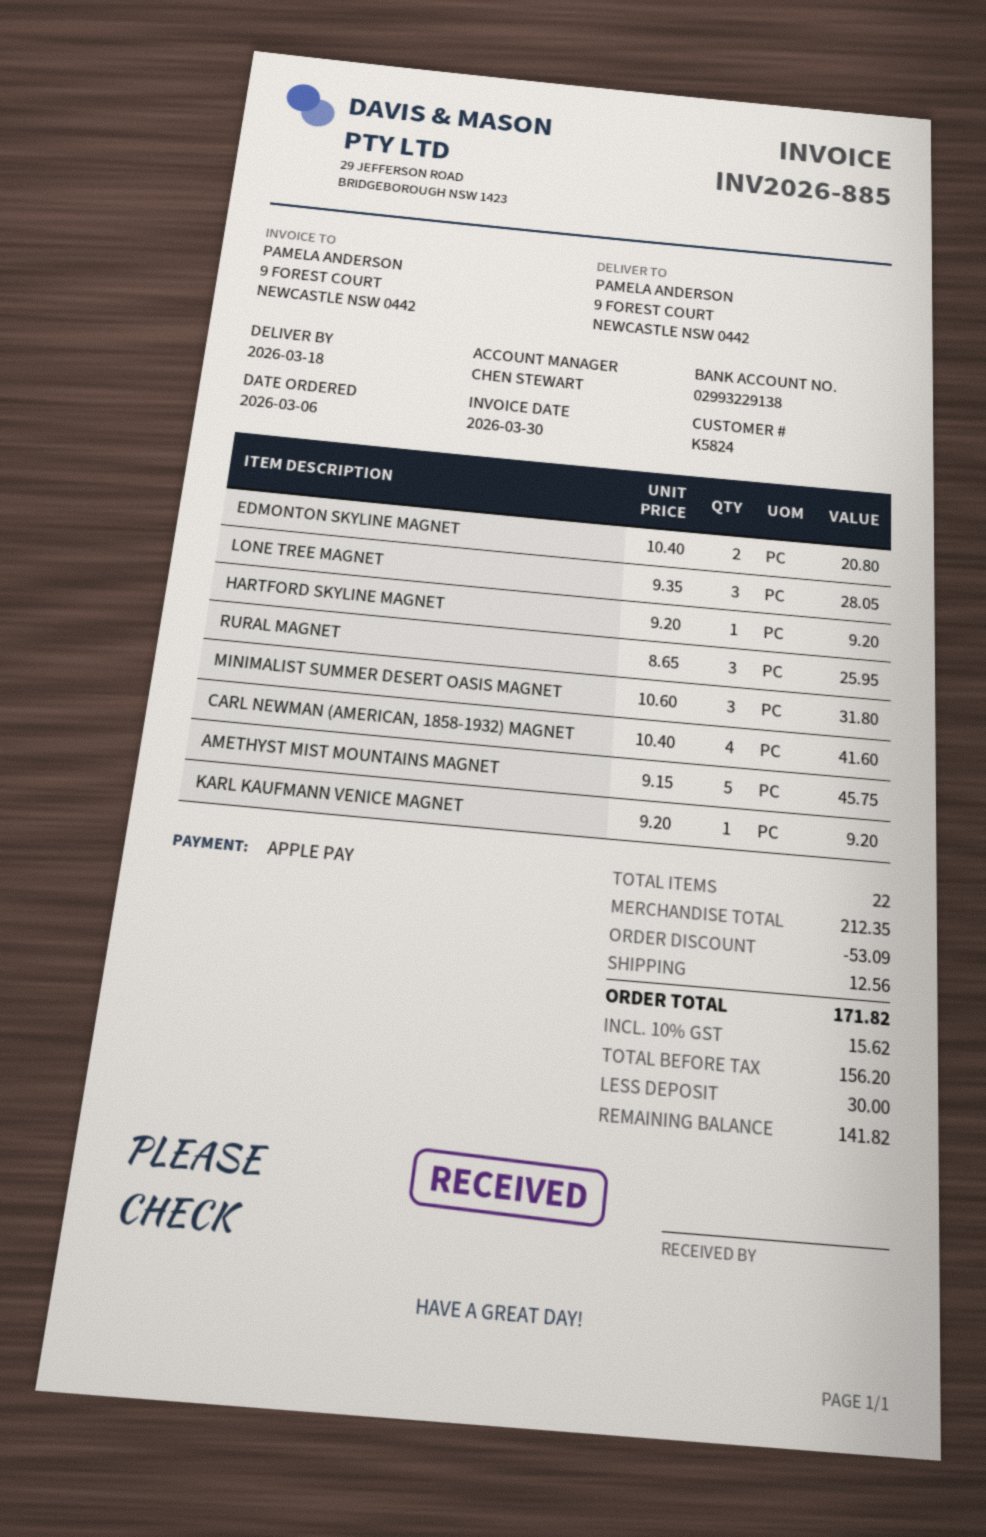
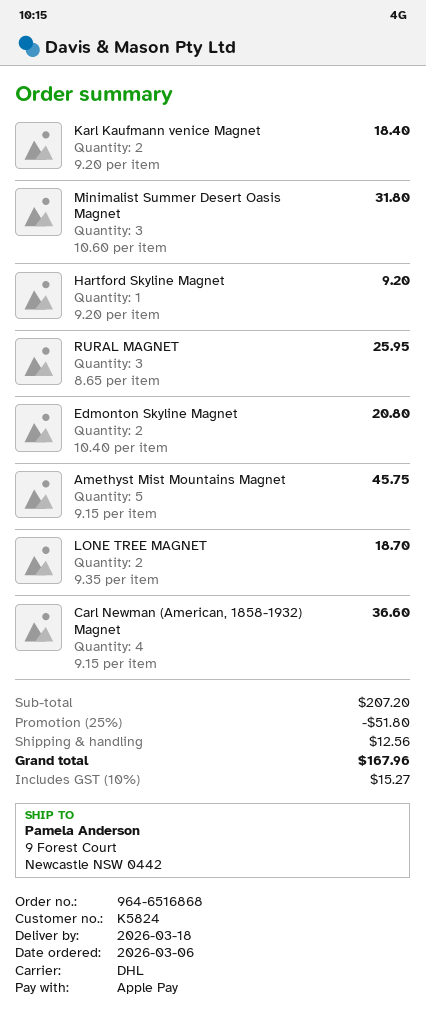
LONE TREE MAGNET: 3 x 9.35 = 28.05 -> 2 x 9.35 = 18.70
CARL NEWMAN (AMERICAN, 1858-1932) MAGNET: 4 x 10.40 = 41.60 -> 4 x 9.15 = 36.60
KARL KAUFMANN VENICE MAGNET: 1 x 9.20 = 9.20 -> 2 x 9.20 = 18.40
subtotal: 212.35 -> 207.20
discount: 53.09 -> 51.80
tax: 10% = 15.62 -> 10% = 15.27
total: 171.82 -> 167.96

